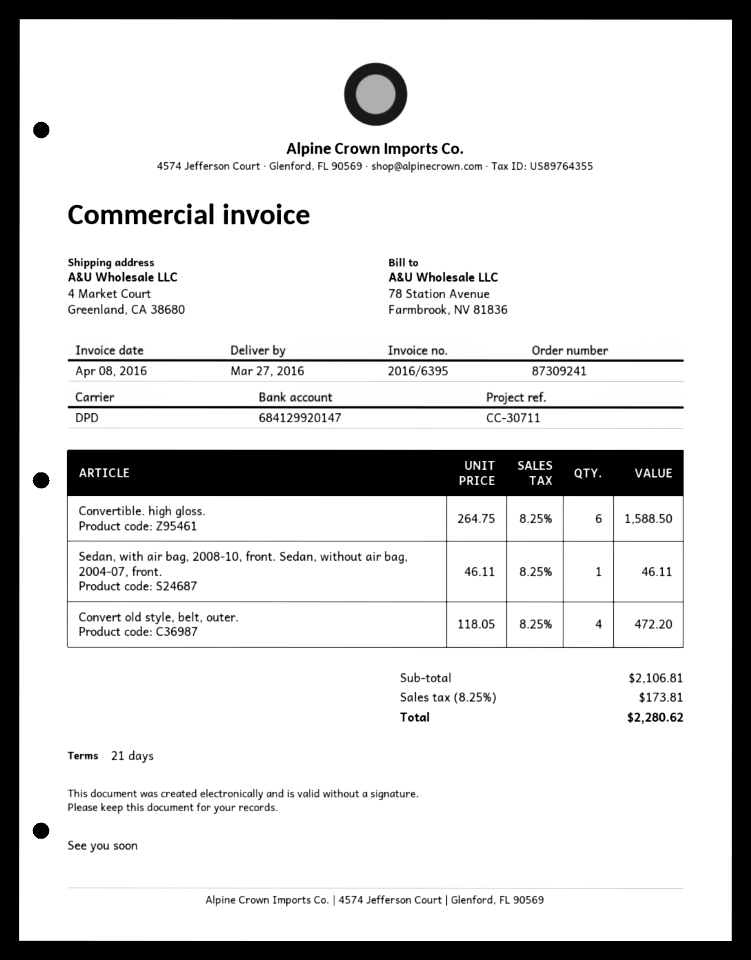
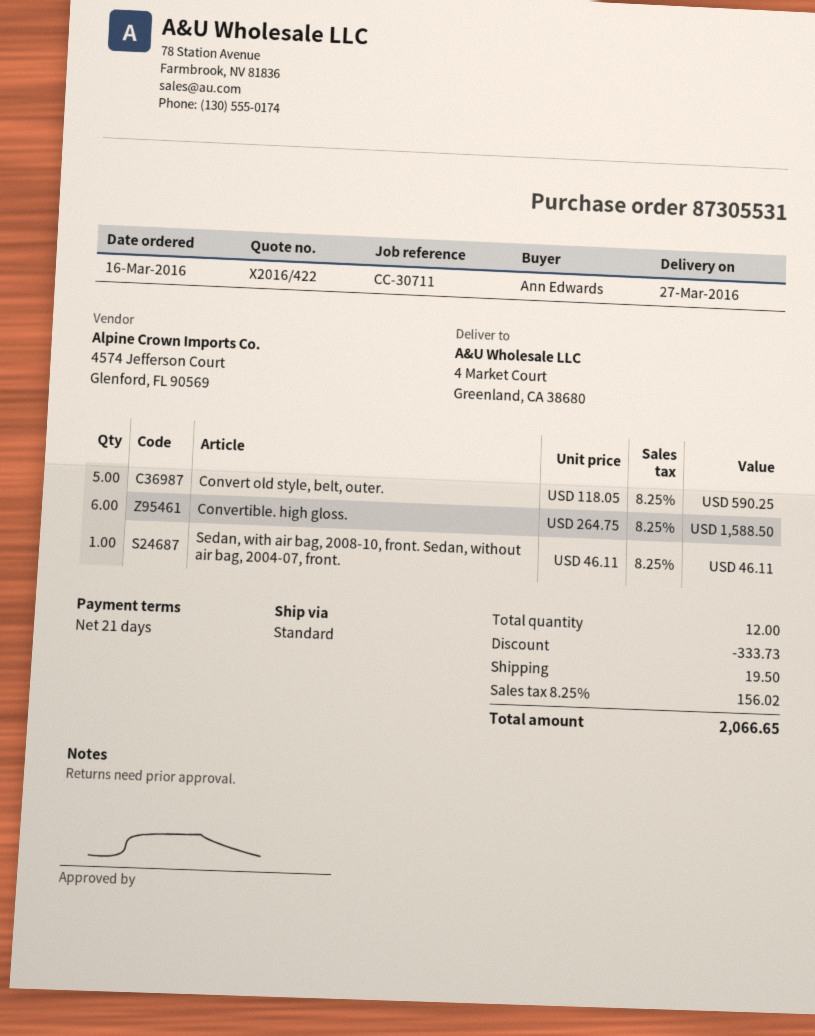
order number: 87309241 -> 87305531
shipping method: DPD -> standard
Convert old style, belt, outer.: 4 x 118.05 = 472.20 -> 5 x 118.05 = 590.25
discount: none -> 333.73
shipping: none -> 19.50
tax: 8.25% = 173.81 -> 8.25% = 156.02
total: 2280.62 -> 2066.65

